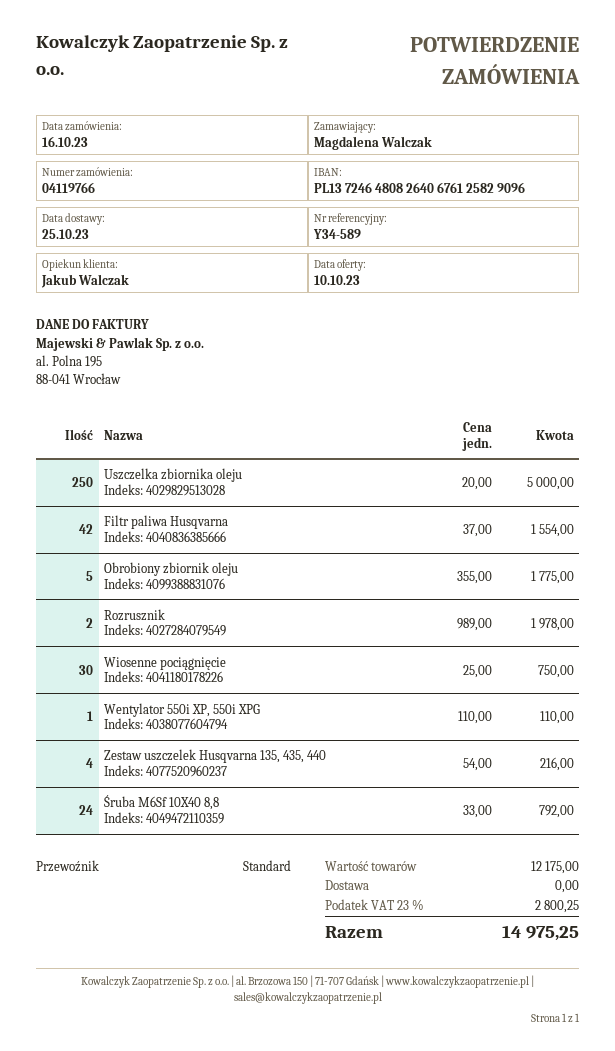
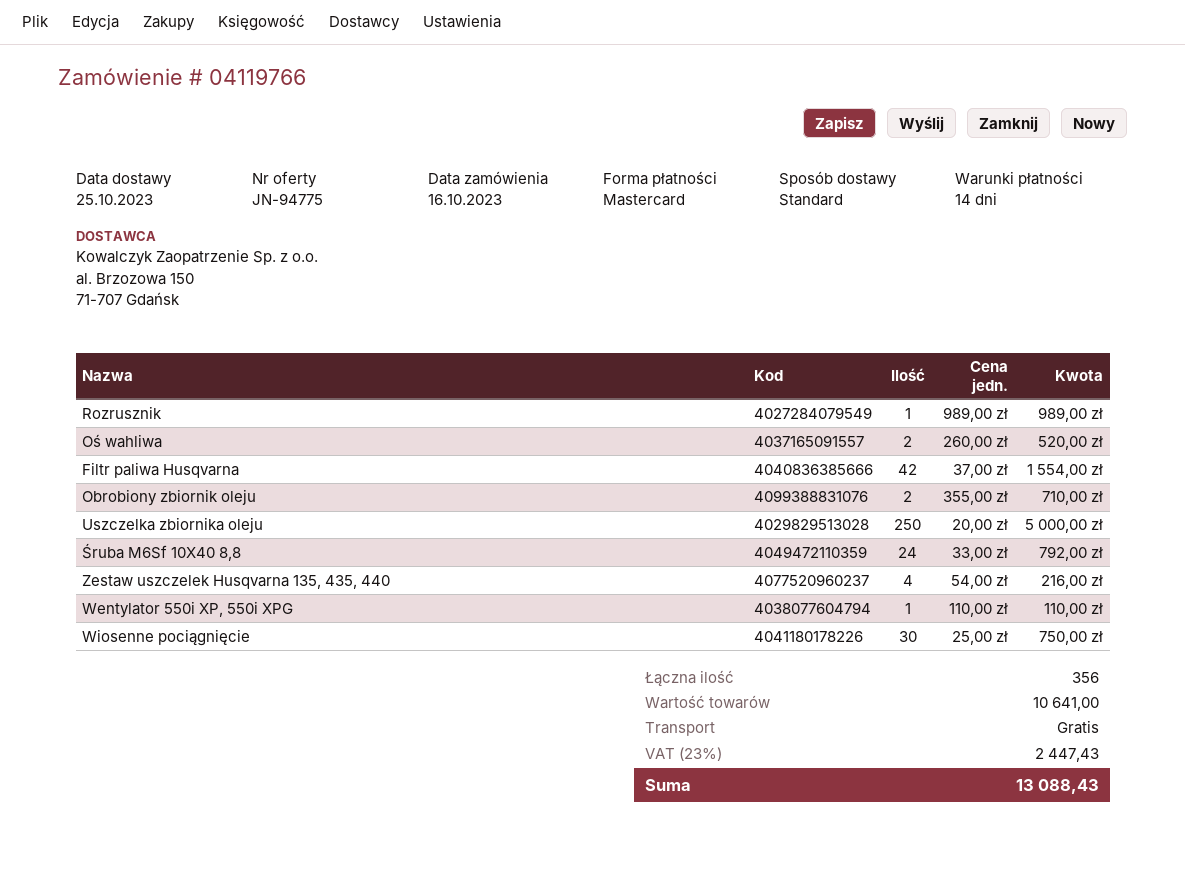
Obrobiony zbiornik oleju: 5 x 355.00 = 1775.00 -> 2 x 355.00 = 710.00
Rozrusznik: 2 x 989.00 = 1978.00 -> 1 x 989.00 = 989.00
Oś wahliwa: none -> 2 x 260.00 = 520.00
subtotal: 12175.00 -> 10641.00
tax: 23% = 2800.25 -> 23% = 2447.43
total: 14975.25 -> 13088.43

